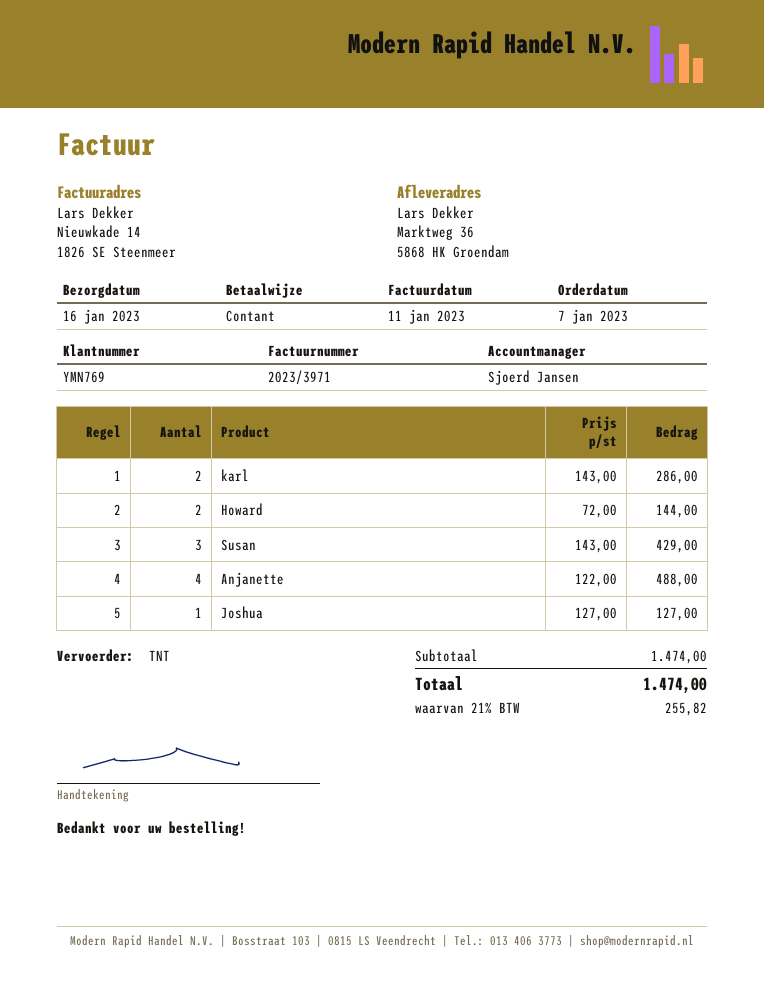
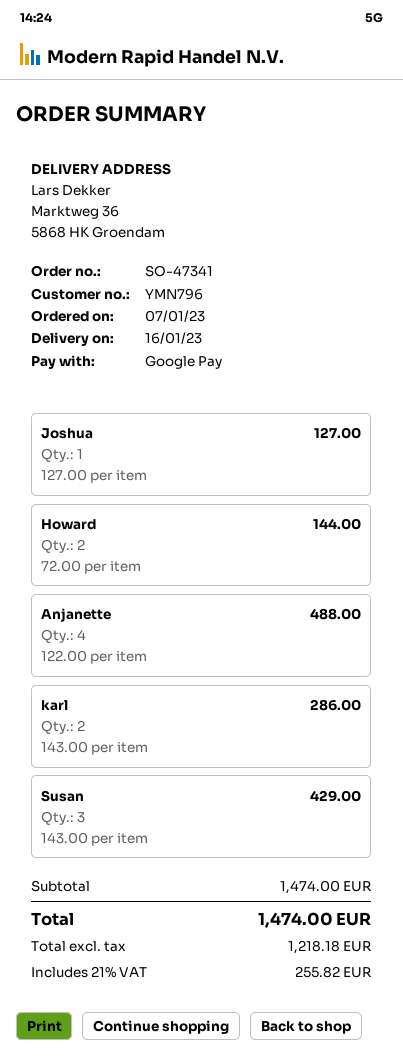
customer number: YMN769 -> YMN796
payment method: cash -> Google Pay

